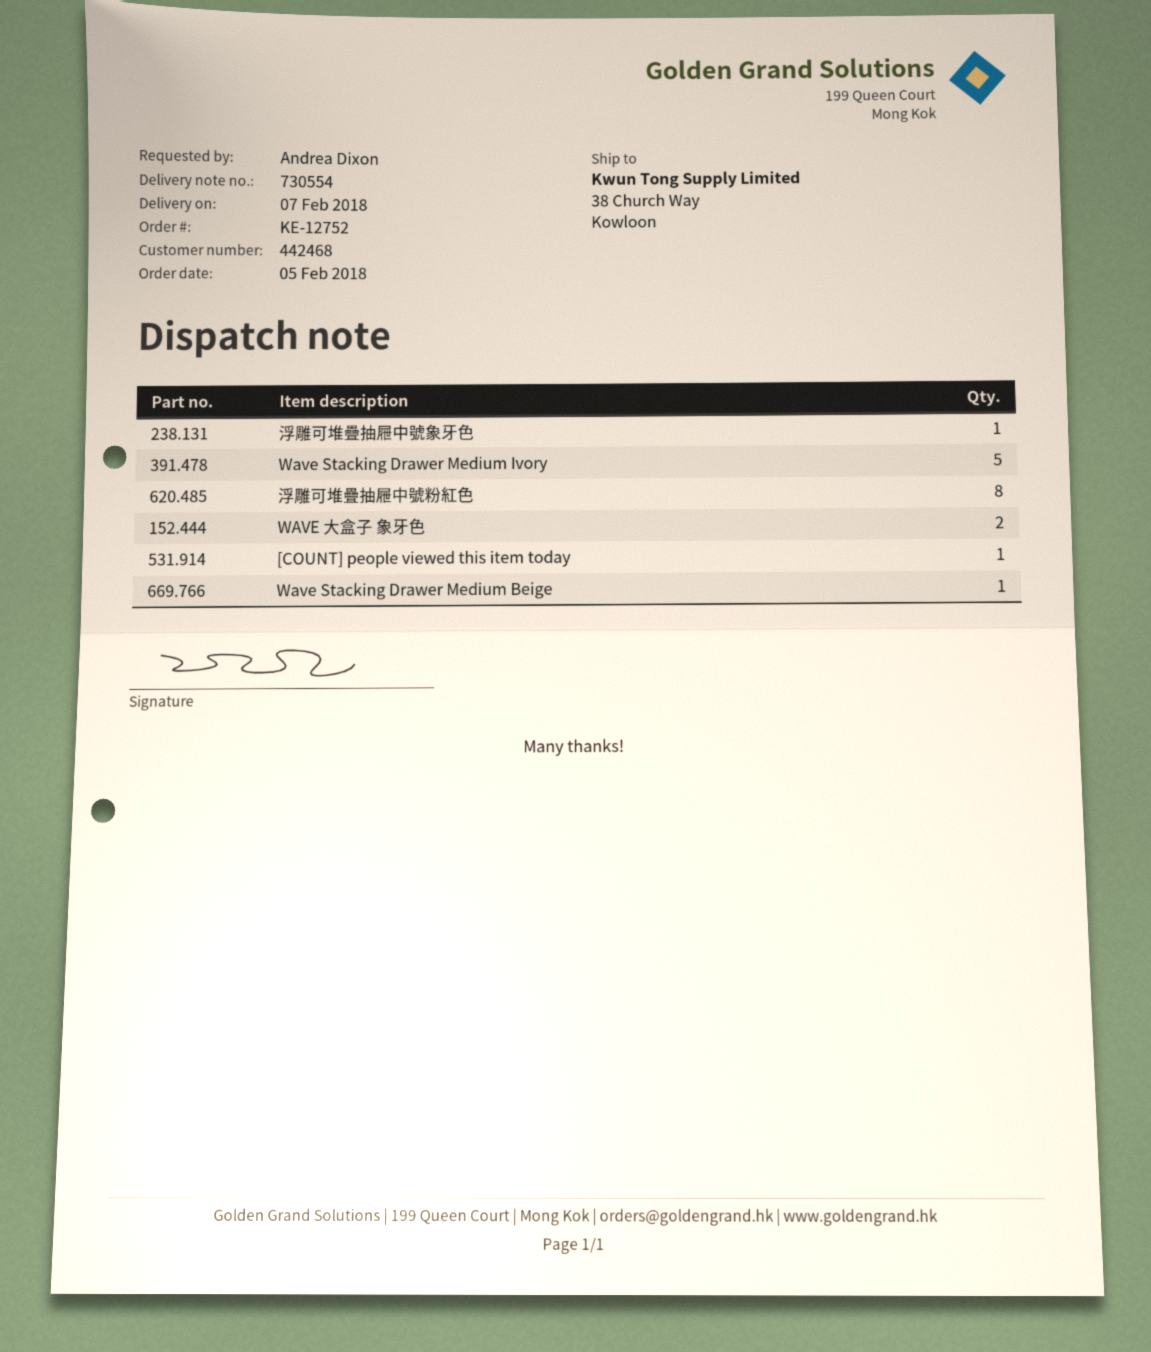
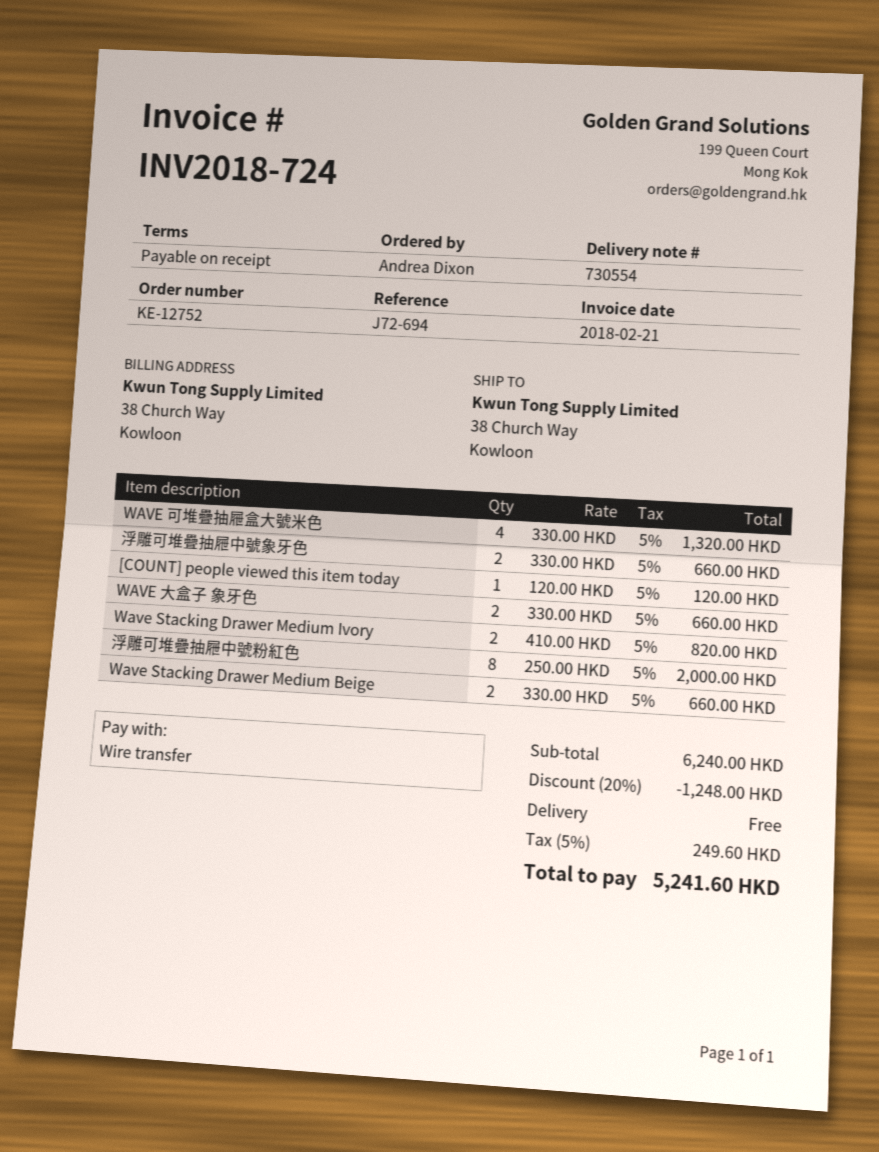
浮雕可堆疊抽屜中號象牙色: 1 -> 2
Wave Stacking Drawer Medium Ivory: 5 -> 2
Wave Stacking Drawer Medium Beige: 1 -> 2
WAVE 可堆疊抽屜盒大號米色: none -> 4

